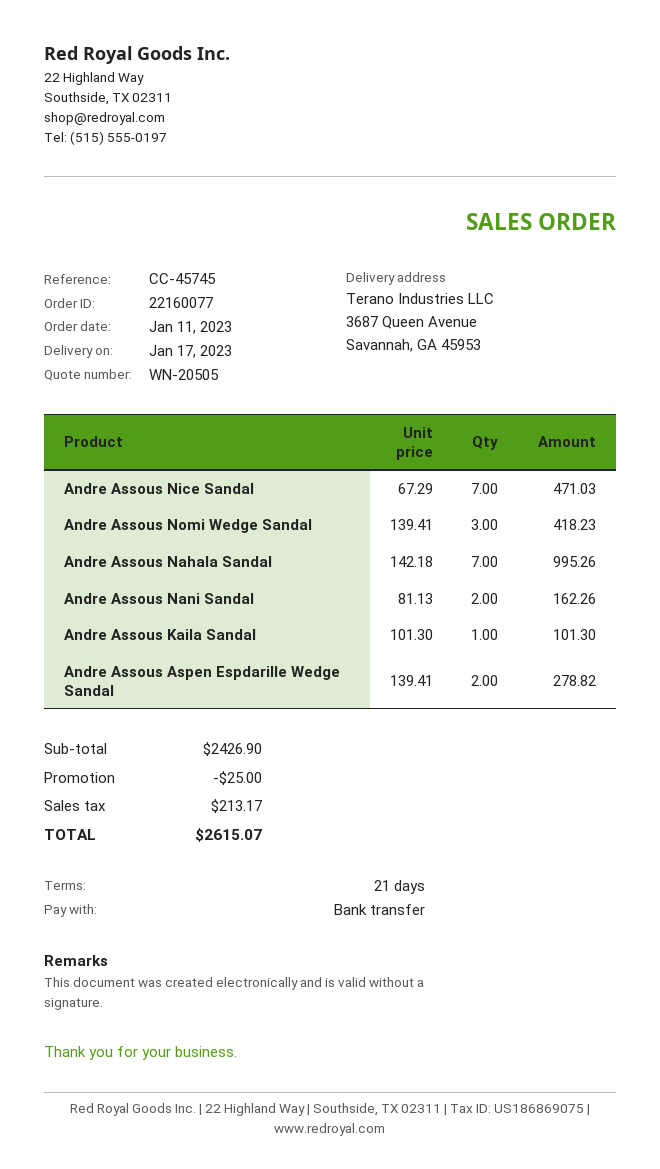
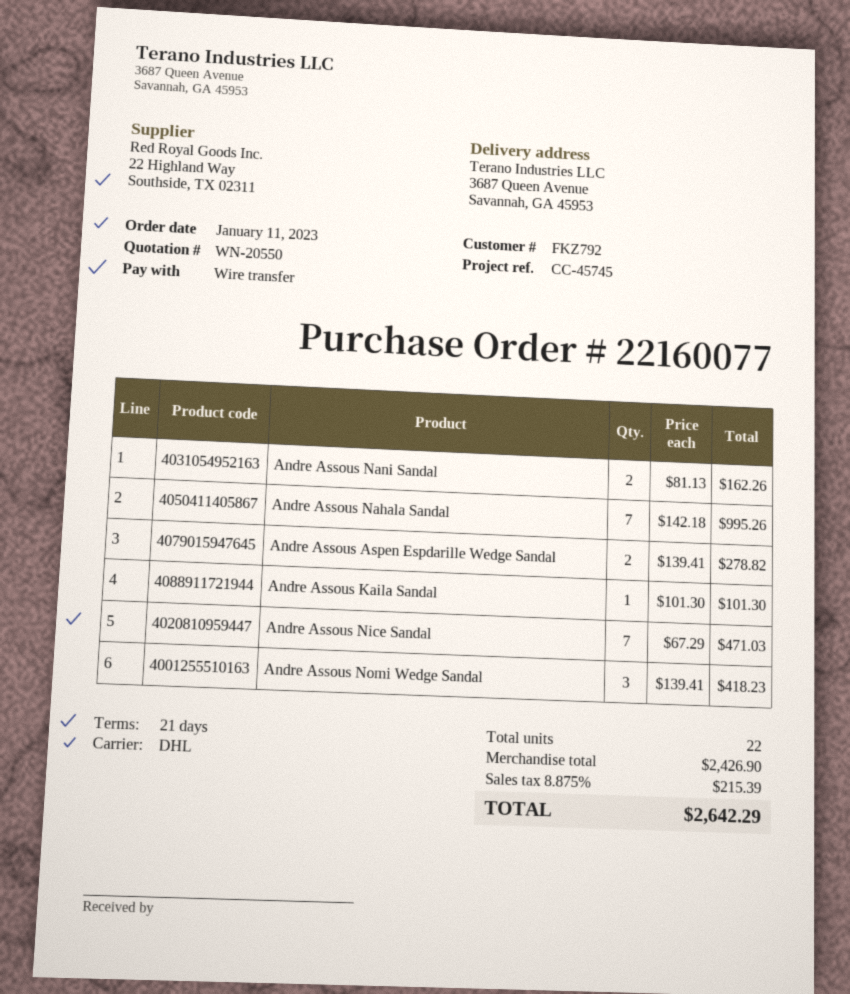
quote number: WN-20505 -> WN-20550
discount: 25.00 -> none
tax: 213.17 -> 215.39
total: 2615.07 -> 2642.29

